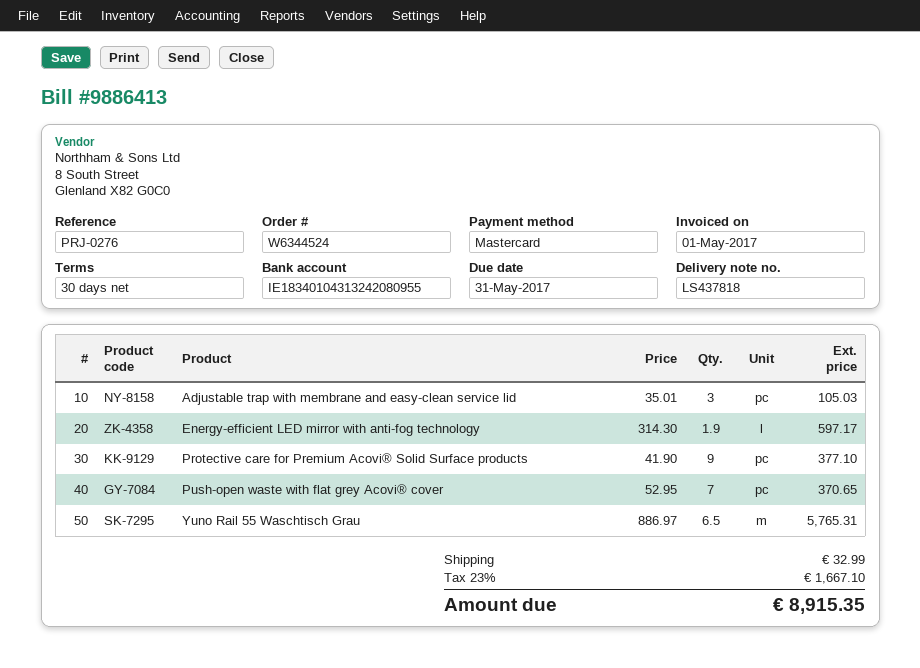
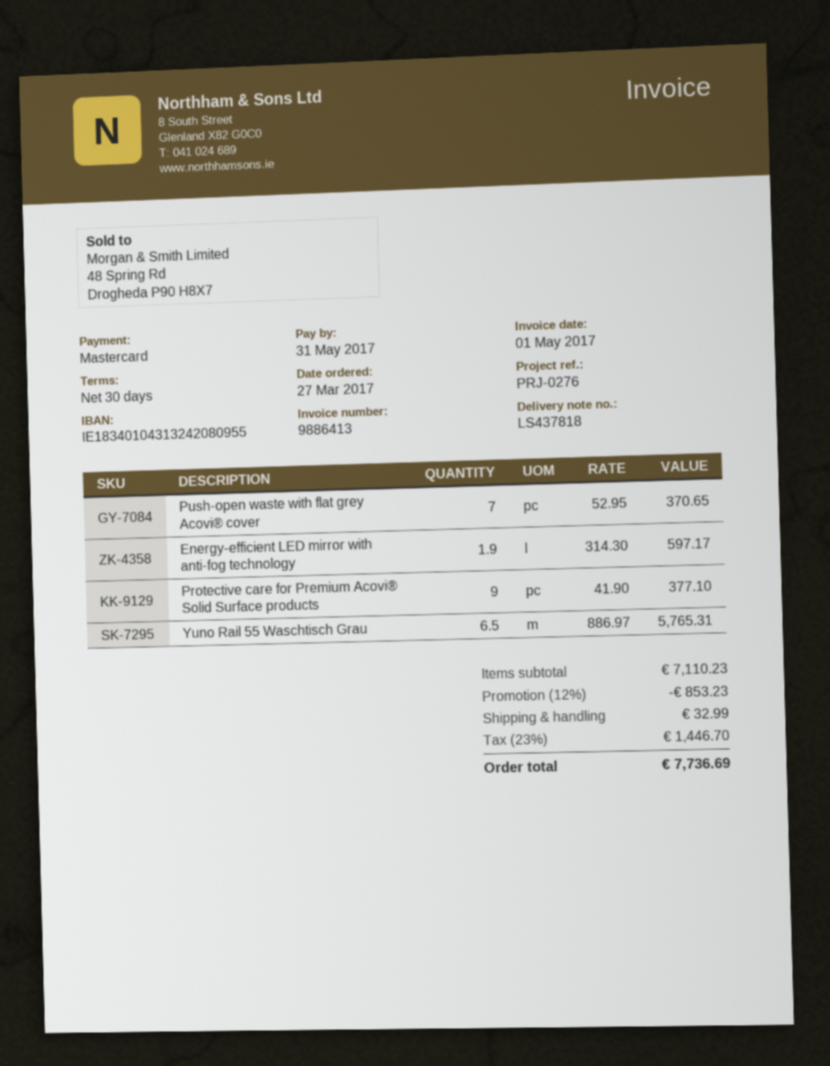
Adjustable trap with membrane and easy-clean service lid: 3 x 35.01 = 105.03 -> none
discount: none -> 12% = 853.23
tax: 23% = 1667.10 -> 23% = 1446.70
total: 8915.35 -> 7736.69

